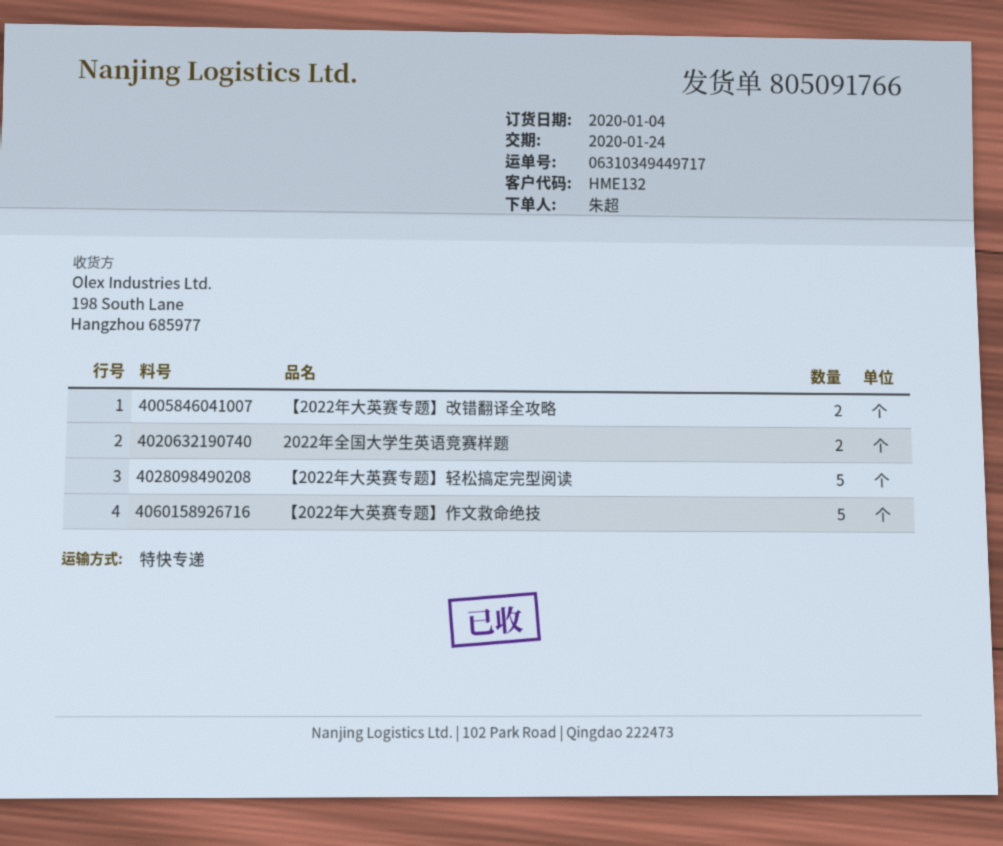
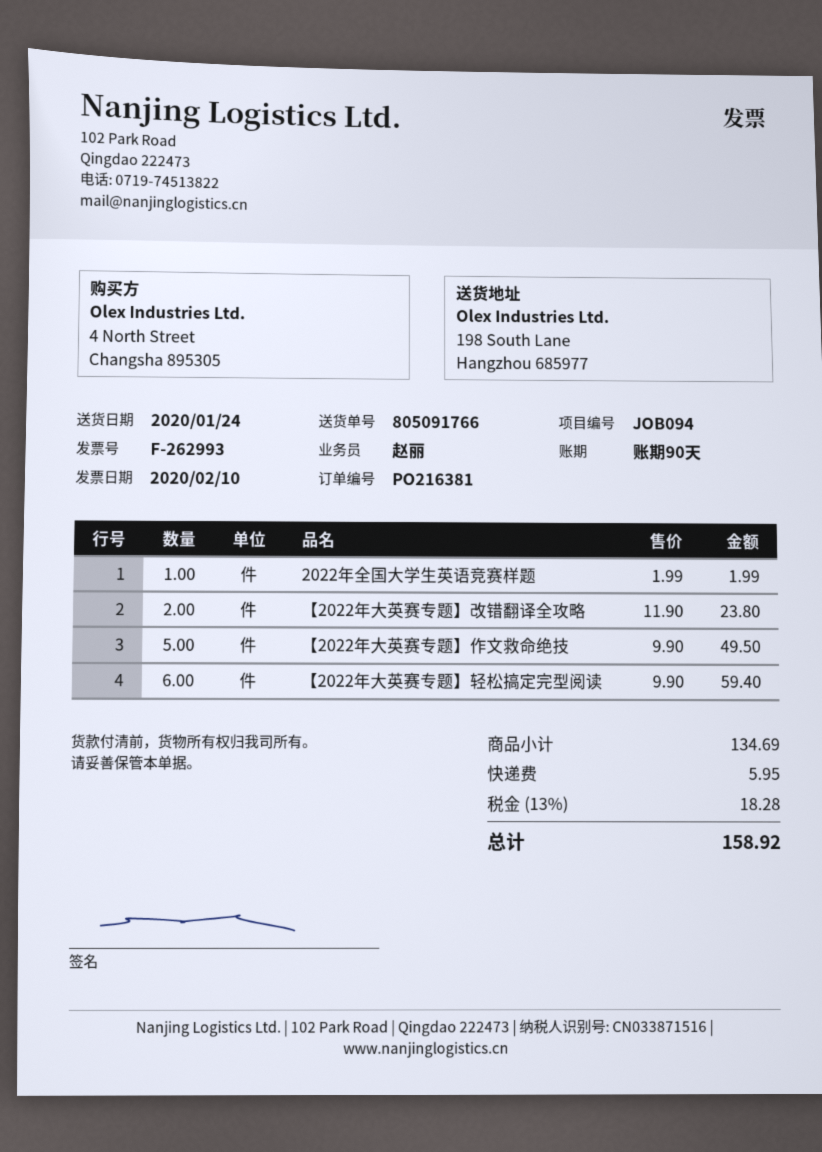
2022年全国大学生英语竞赛样题: 2 -> 1
【2022年大英赛专题】轻松搞定完型阅读: 5 -> 6

